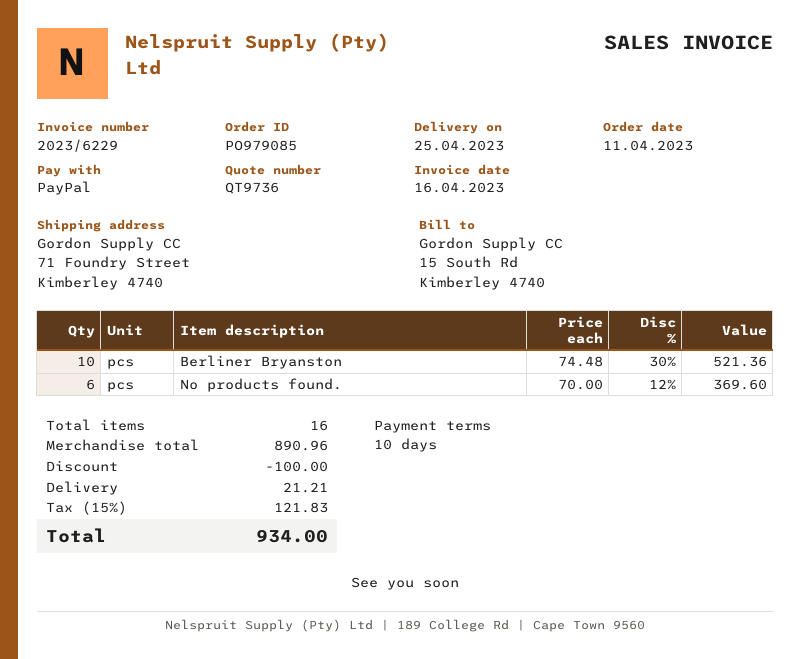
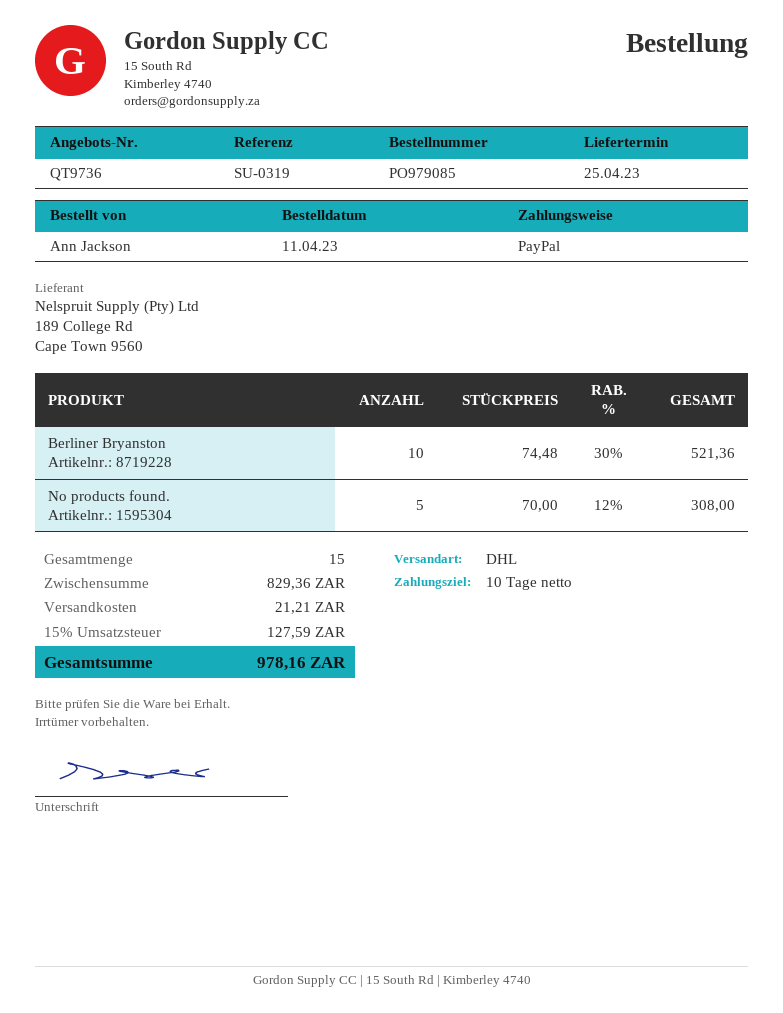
No products found.: 6 x 70.00 - 12% = 369.60 -> 5 x 70.00 - 12% = 308.00
total quantity: 16 -> 15
subtotal: 890.96 -> 829.36
discount: 100.00 -> none
tax: 15% = 121.83 -> 15% = 127.59
total: 934.00 -> 978.16

